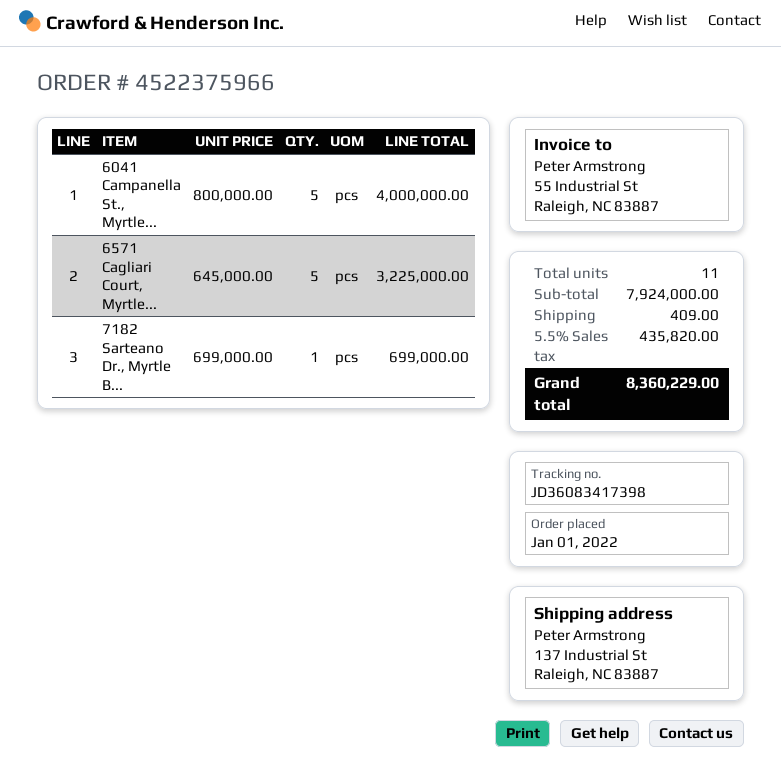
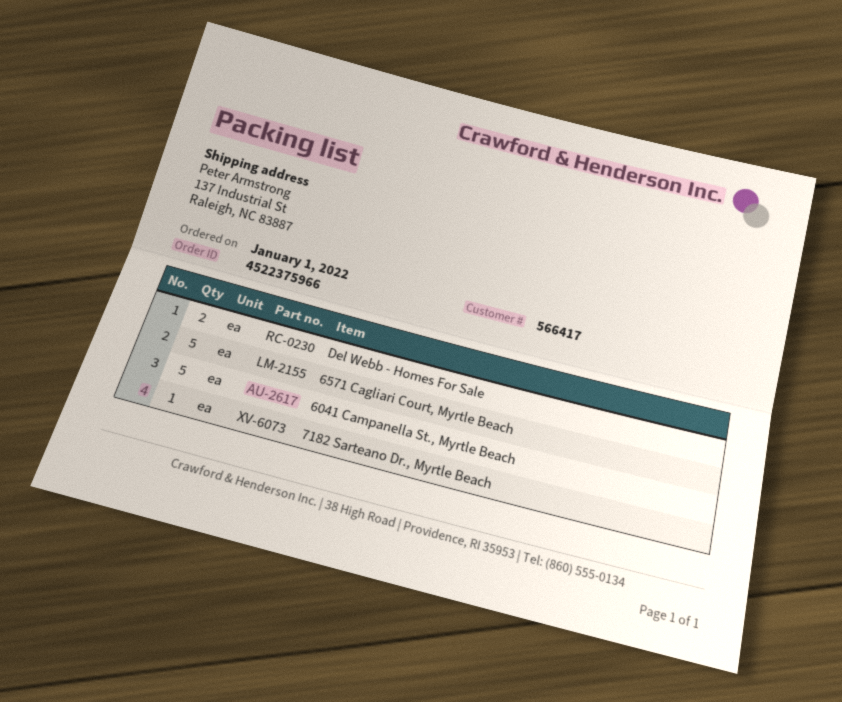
Del Webb - Homes For Sale: none -> 2

